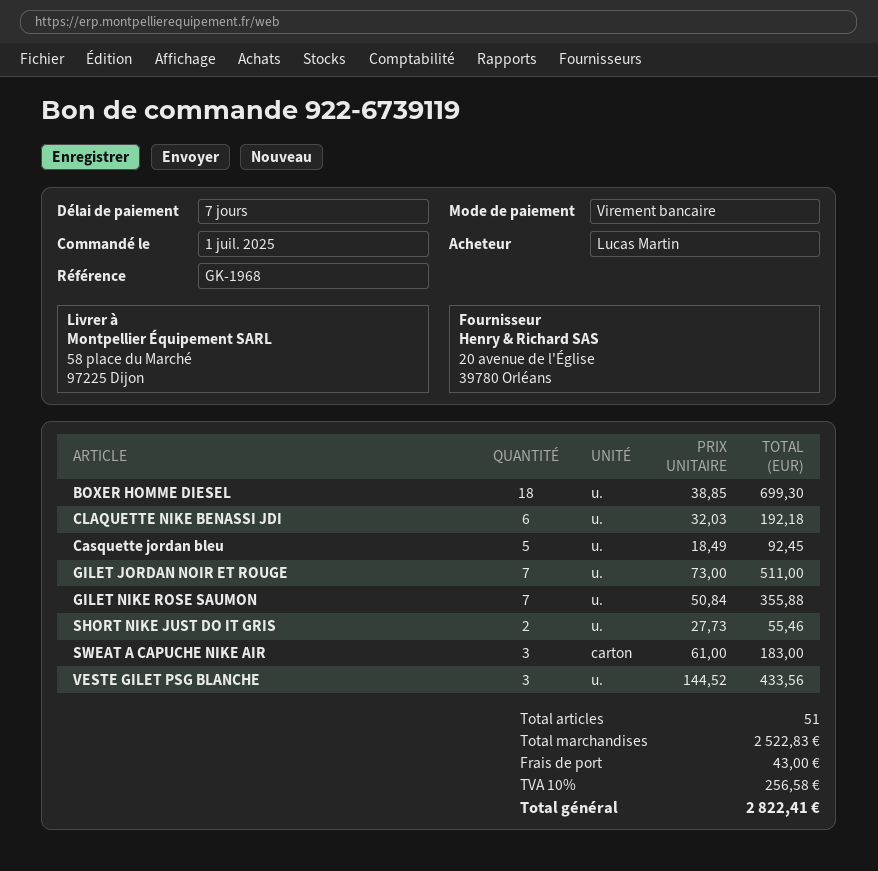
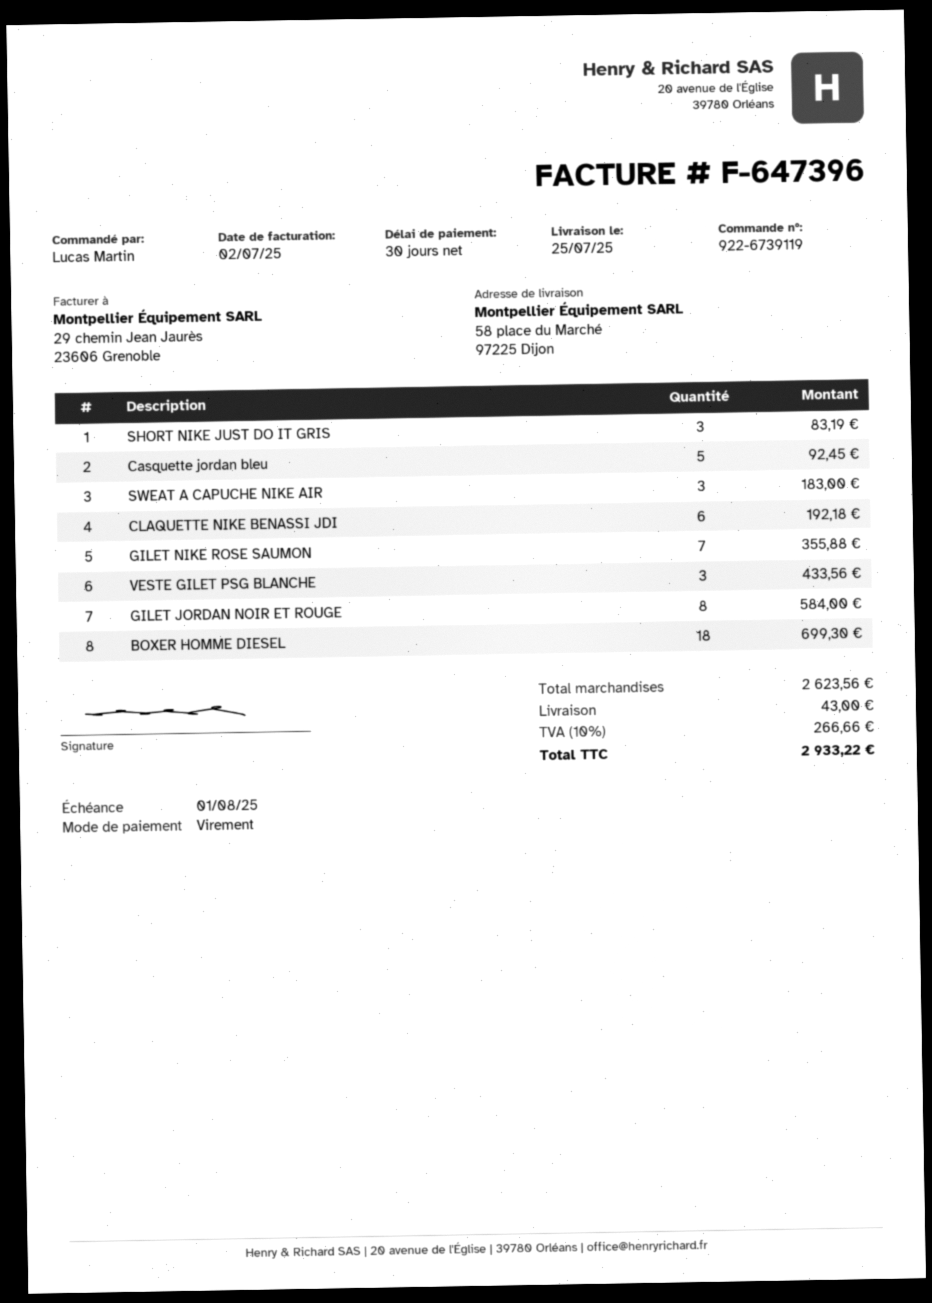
payment terms: 7 days -> 30 days
GILET JORDAN NOIR ET ROUGE: 7 for 511.00 -> 8 for 584.00
SHORT NIKE JUST DO IT GRIS: 2 for 55.46 -> 3 for 83.19
subtotal: 2522.83 -> 2623.56
tax: 10% = 256.58 -> 10% = 266.66
total: 2822.41 -> 2933.22

